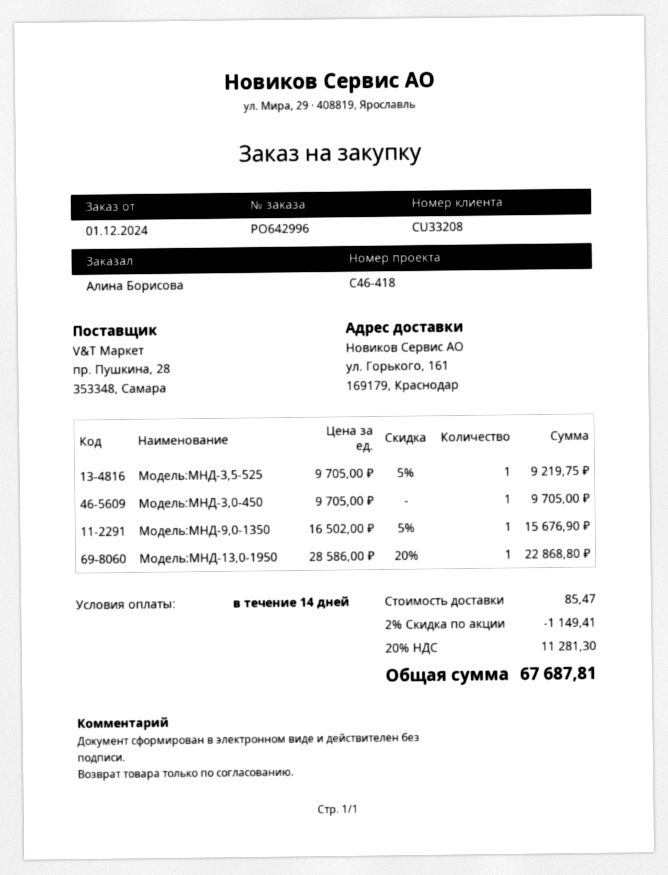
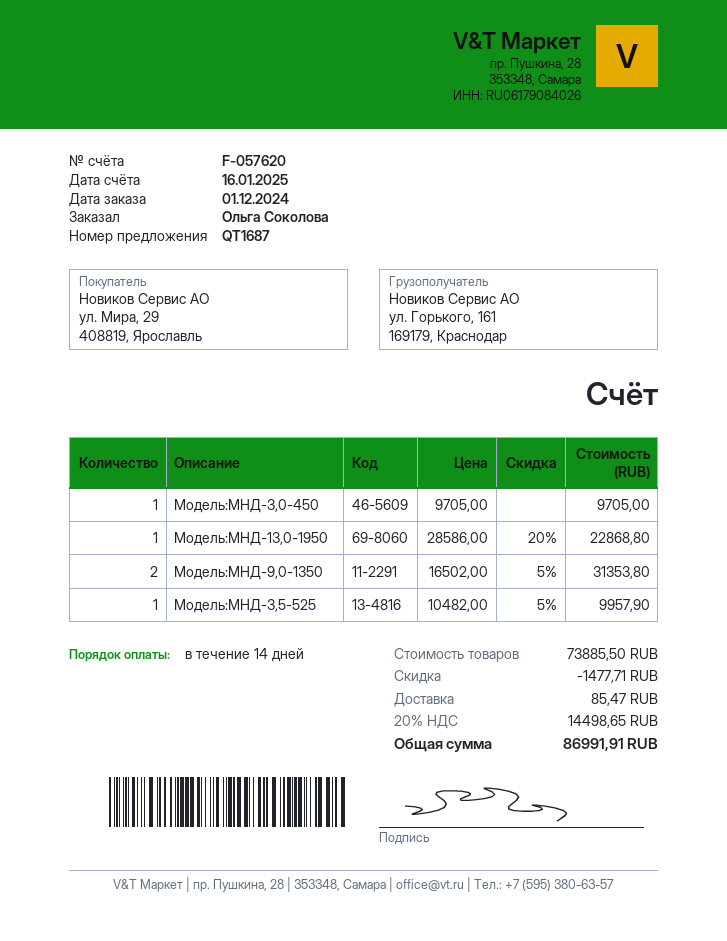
ordered by: Алина Борисова -> Ольга Соколова
Модель:МНД-3,5-525: 1 x 9705.00 - 5% = 9219.75 -> 1 x 10482.00 - 5% = 9957.90
Модель:МНД-9,0-1350: 1 x 16502.00 - 5% = 15676.90 -> 2 x 16502.00 - 5% = 31353.80
discount: 1149.41 -> 1477.71
tax: 20% = 11281.30 -> 20% = 14498.65
total: 67687.81 -> 86991.91

